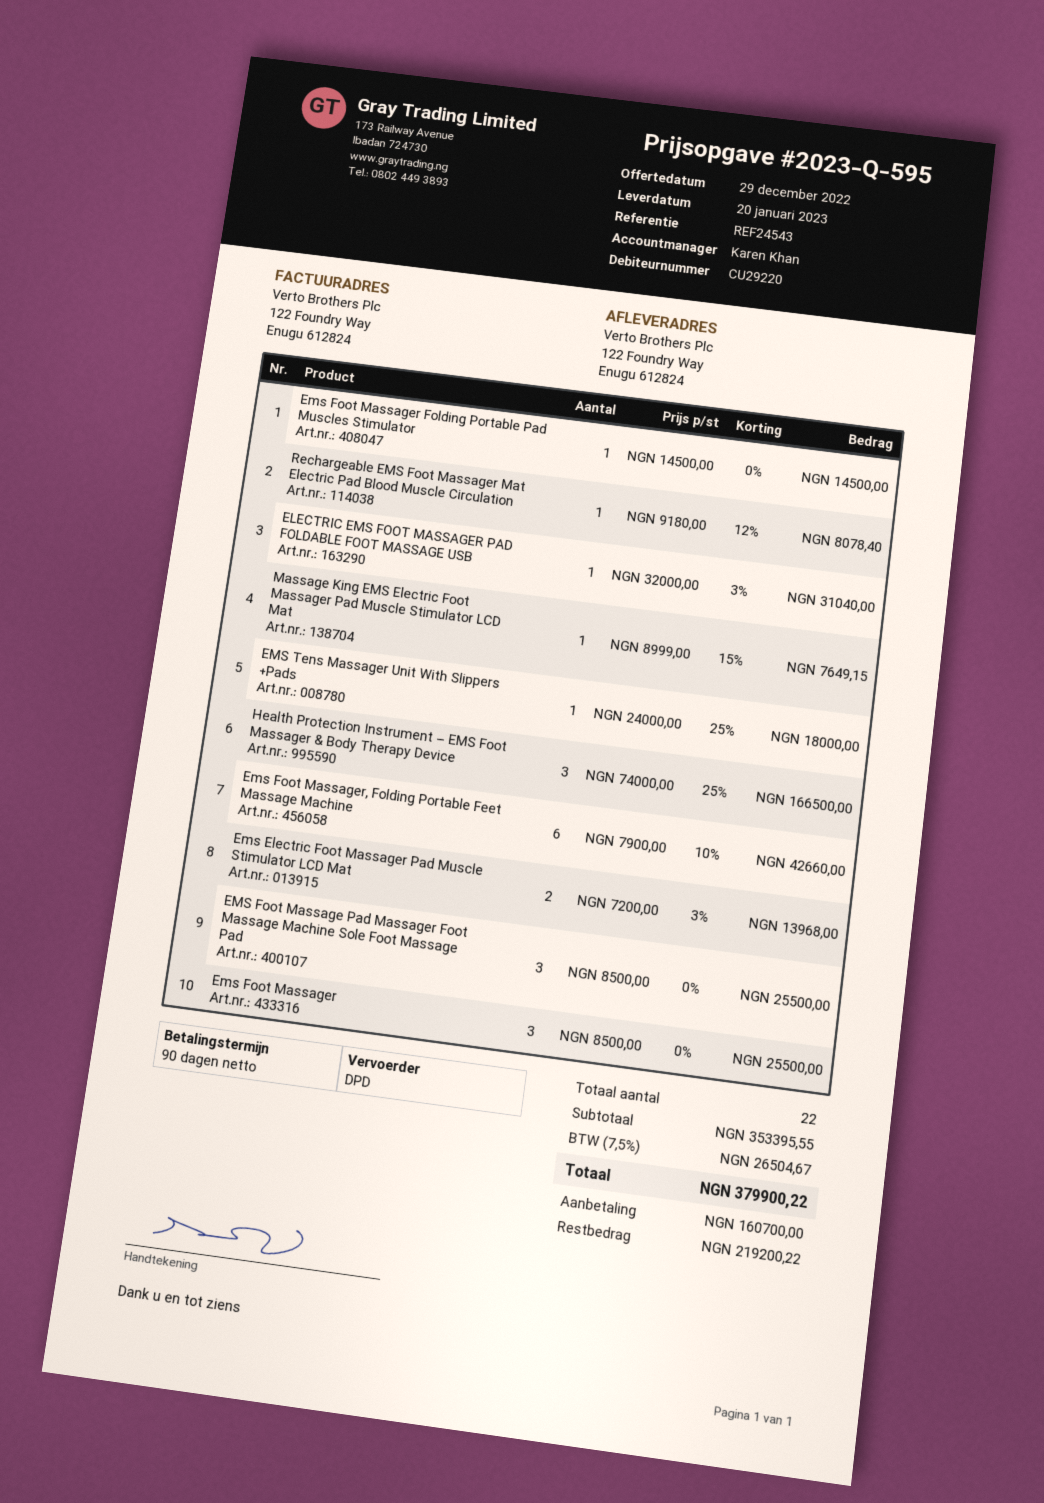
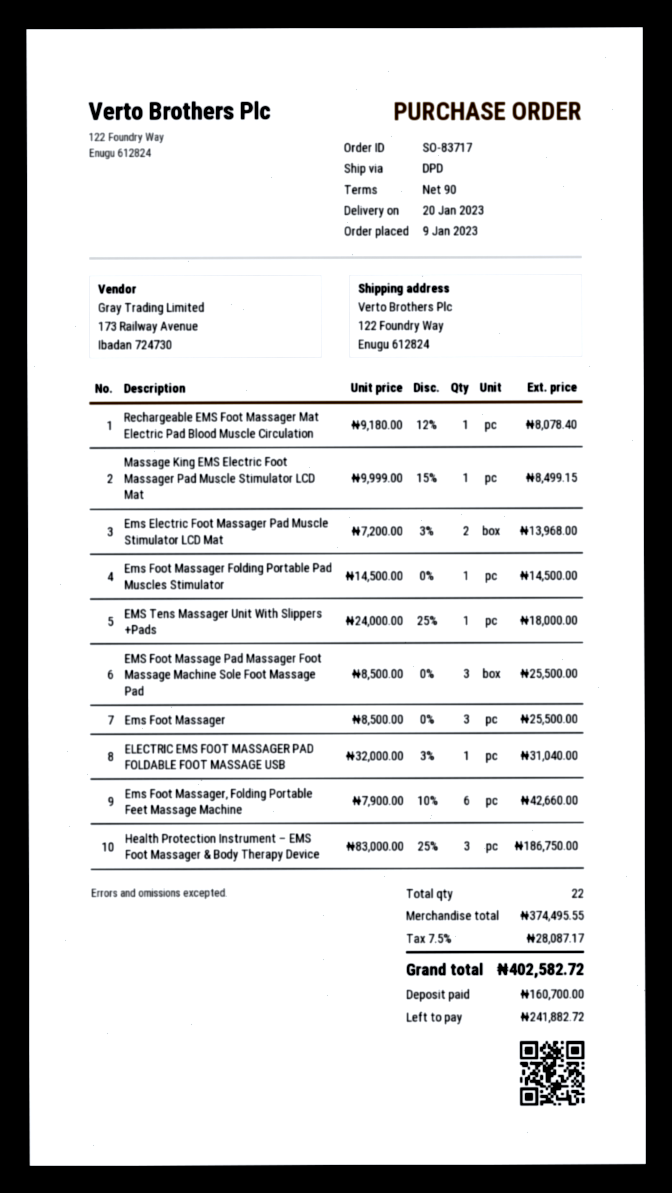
Massage King EMS Electric Foot Massager Pad Muscle Stimulator LCD Mat: 1 x 8999.00 - 15% = 7649.15 -> 1 x 9999.00 - 15% = 8499.15
Health Protection Instrument – EMS Foot Massager & Body Therapy Device: 3 x 74000.00 - 25% = 166500.00 -> 3 x 83000.00 - 25% = 186750.00
subtotal: 353395.55 -> 374495.55
tax: 7.5% = 26504.67 -> 7.5% = 28087.17
total: 379900.22 -> 402582.72
balance: 219200.22 -> 241882.72

